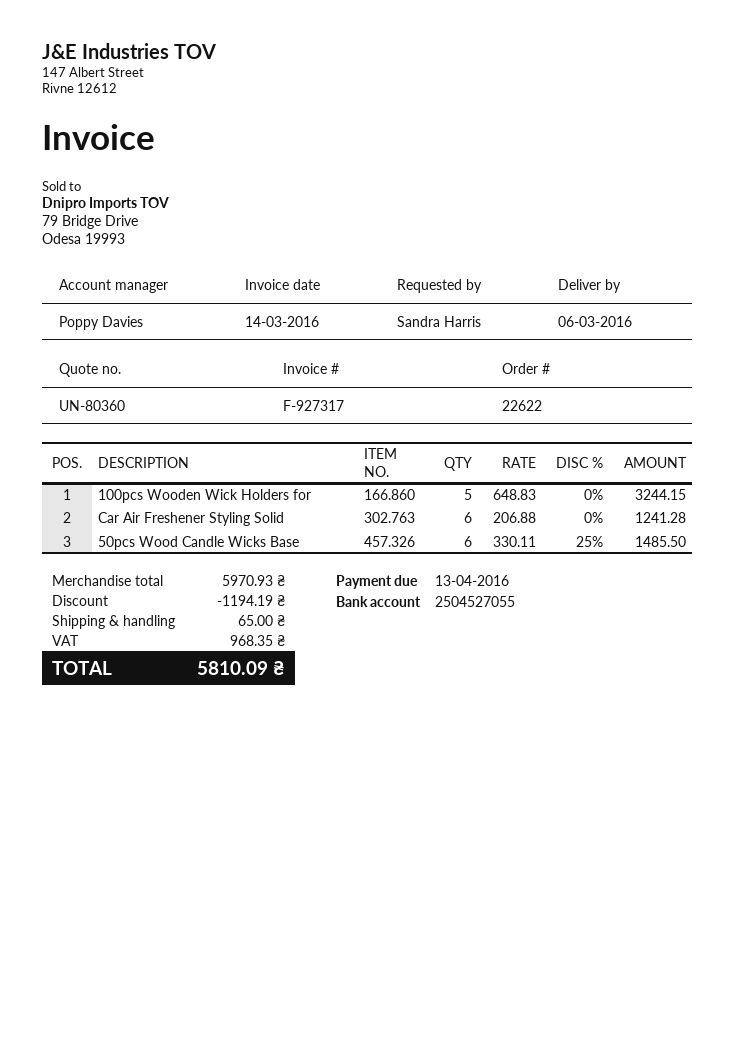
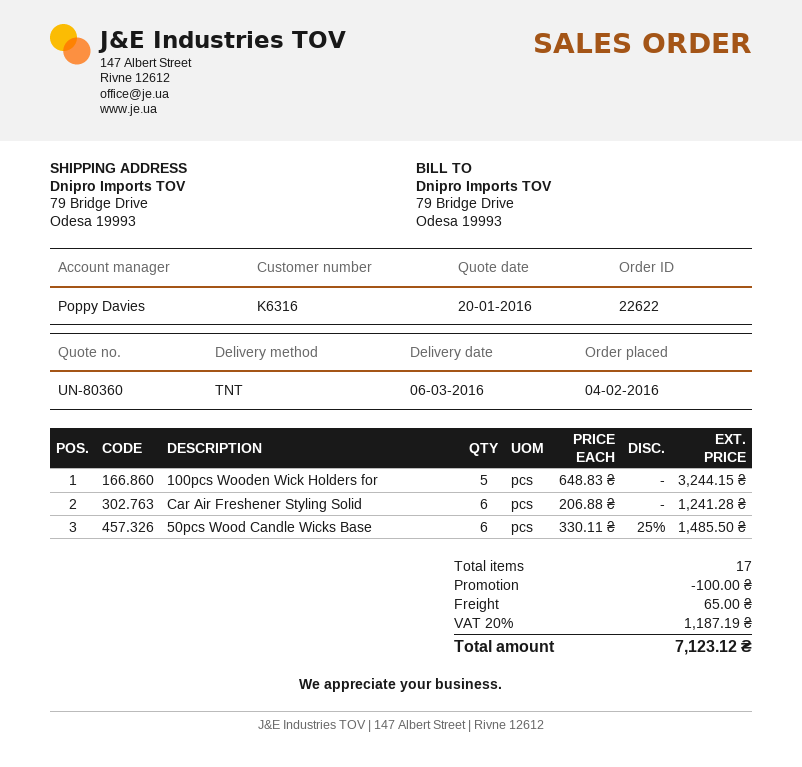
discount: 1194.19 -> 100.00
tax: 968.35 -> 1187.19
total: 5810.09 -> 7123.12

